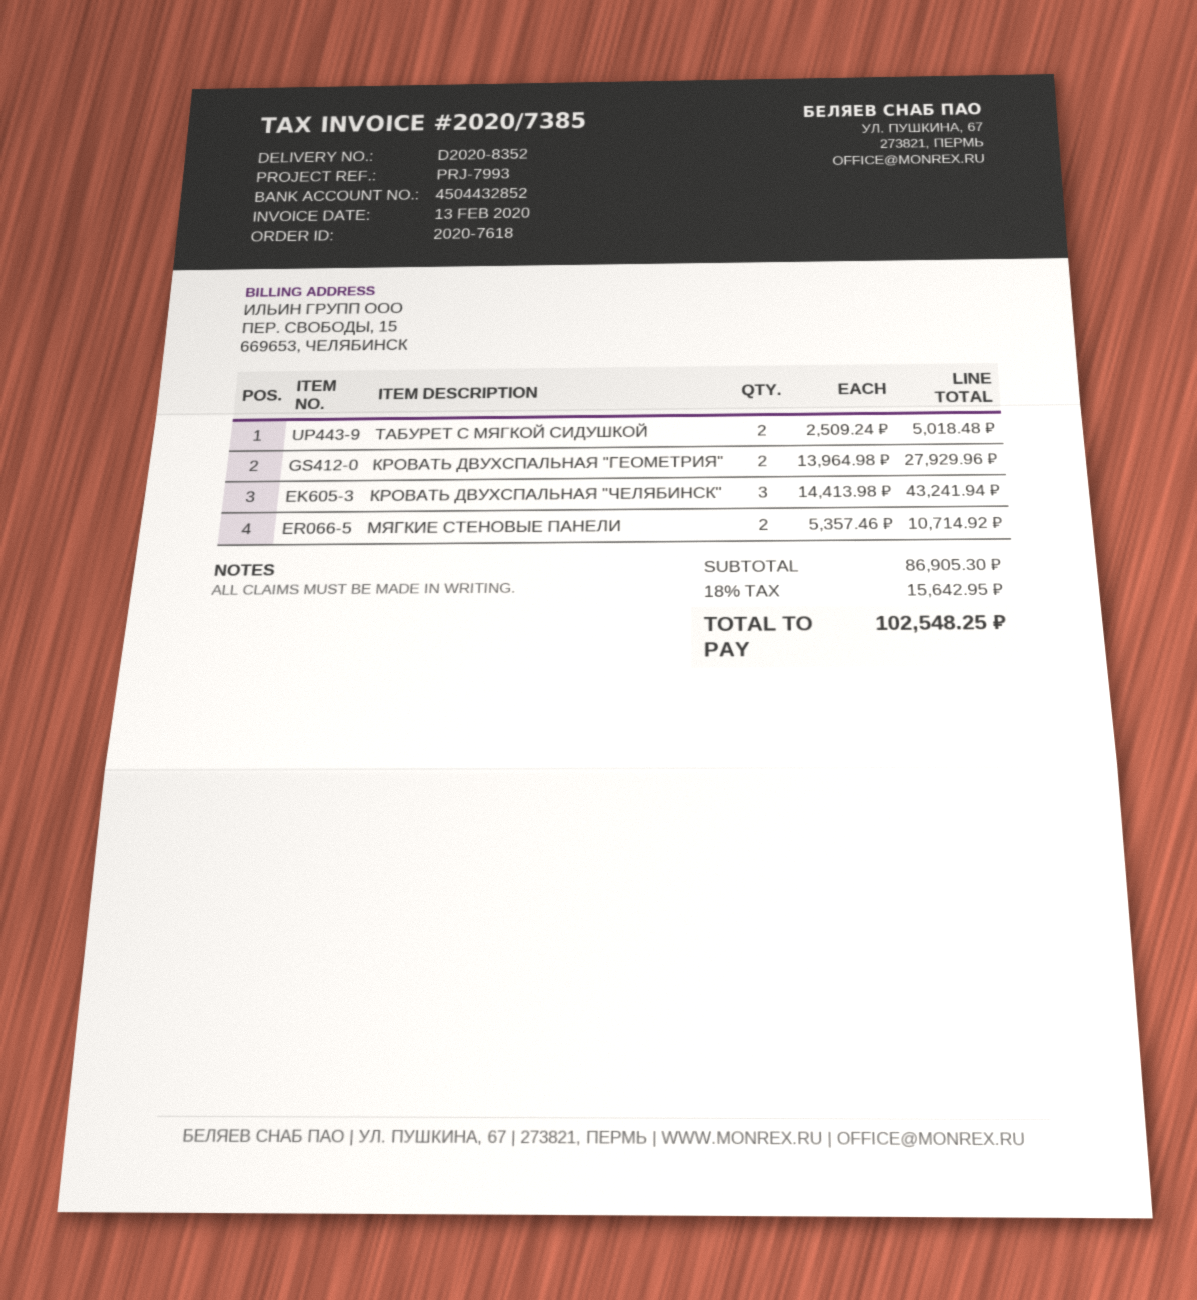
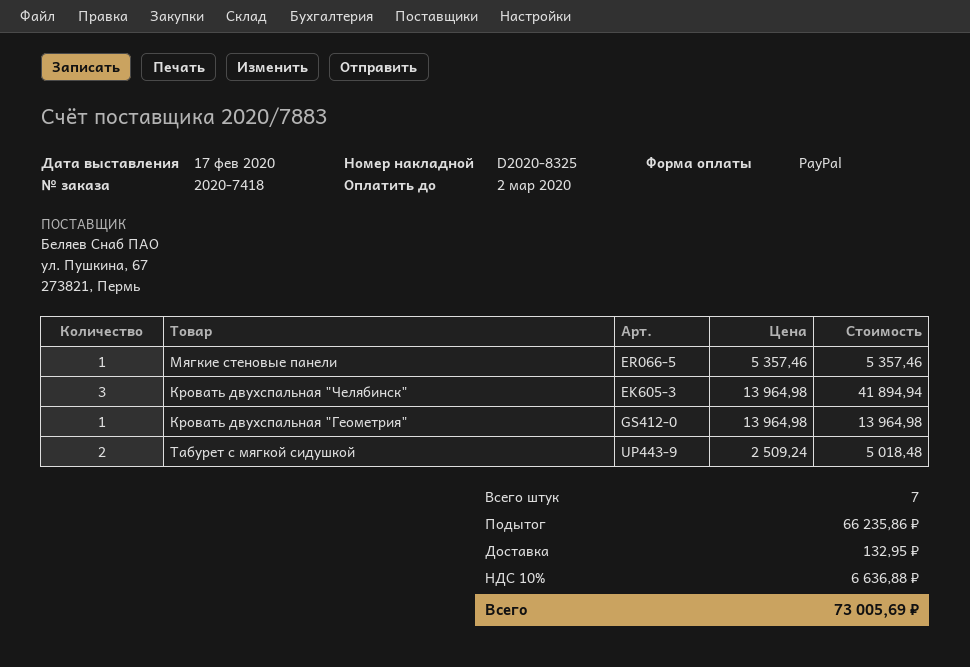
order number: 2020-7618 -> 2020-7418
delivery note number: D2020-8352 -> D2020-8325
invoice number: 2020/7385 -> 2020/7883
invoice date: 2020-02-13 -> 2020-02-17
КРОВАТЬ ДВУХСПАЛЬНАЯ "ГЕОМЕТРИЯ": 2 x 13964.98 = 27929.96 -> 1 x 13964.98 = 13964.98
КРОВАТЬ ДВУХСПАЛЬНАЯ "ЧЕЛЯБИНСК": 3 x 14413.98 = 43241.94 -> 3 x 13964.98 = 41894.94
МЯГКИЕ СТЕНОВЫЕ ПАНЕЛИ: 2 x 5357.46 = 10714.92 -> 1 x 5357.46 = 5357.46
subtotal: 86905.30 -> 66235.86
shipping: none -> 132.95
tax: 18% = 15642.95 -> 10% = 6636.88
total: 102548.25 -> 73005.69

